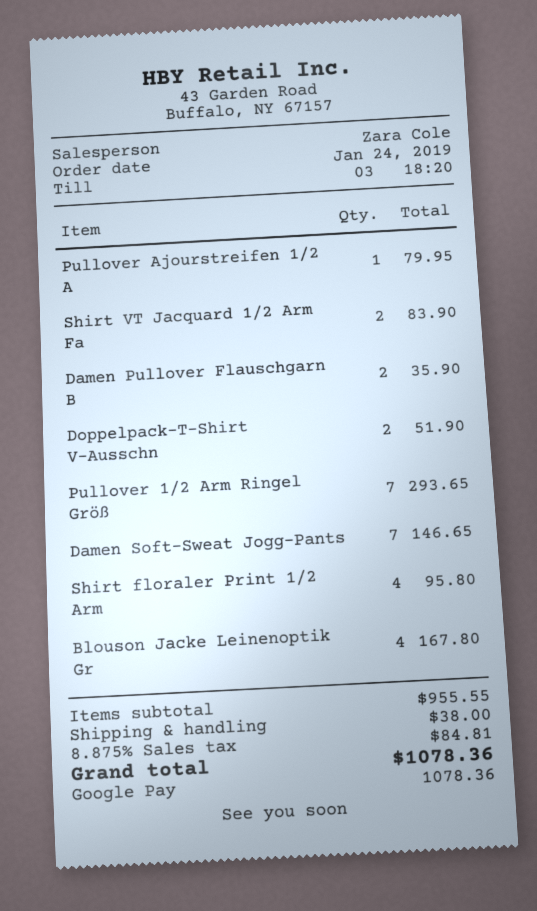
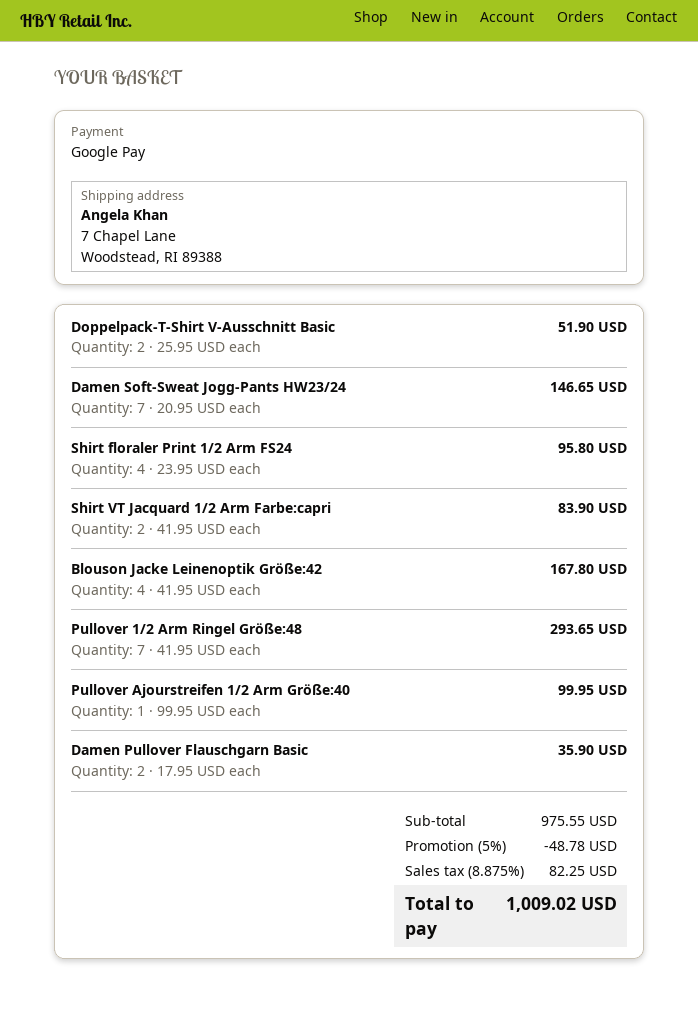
Pullover Ajourstreifen 1/2 A: 1 for 79.95 -> 1 for 99.95
subtotal: 955.55 -> 975.55
discount: none -> 5% = 48.78
shipping: 38.00 -> none
tax: 8.875% = 84.81 -> 8.875% = 82.25
total: 1078.36 -> 1009.02

